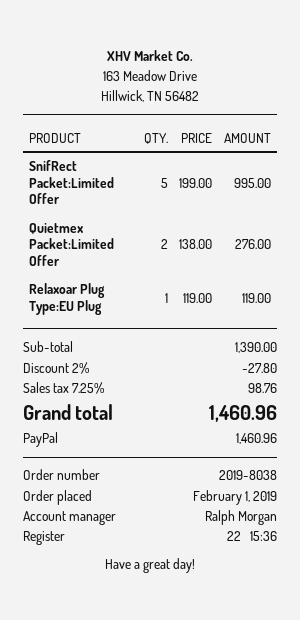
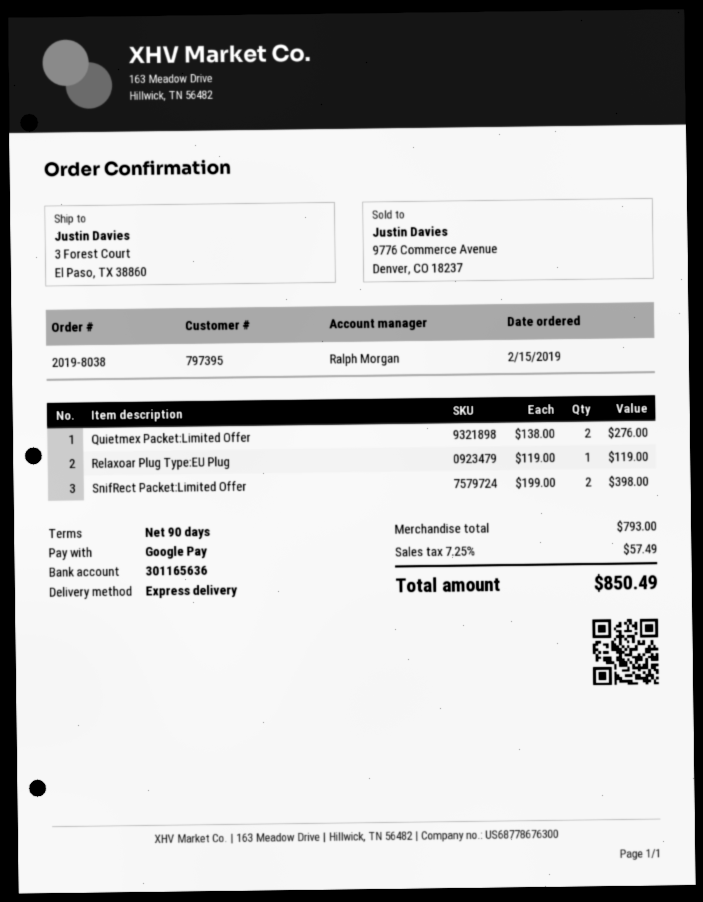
order date: 2019-02-01 -> 2019-02-15
payment method: PayPal -> Google Pay
SnifRect Packet:Limited Offer: 5 x 199.00 = 995.00 -> 2 x 199.00 = 398.00
subtotal: 1390.00 -> 793.00
discount: 2% = 27.80 -> none
tax: 7.25% = 98.76 -> 7.25% = 57.49
total: 1460.96 -> 850.49

